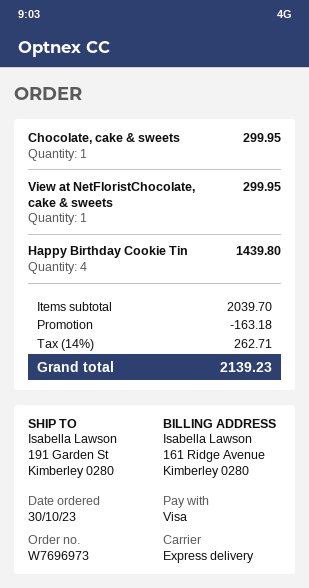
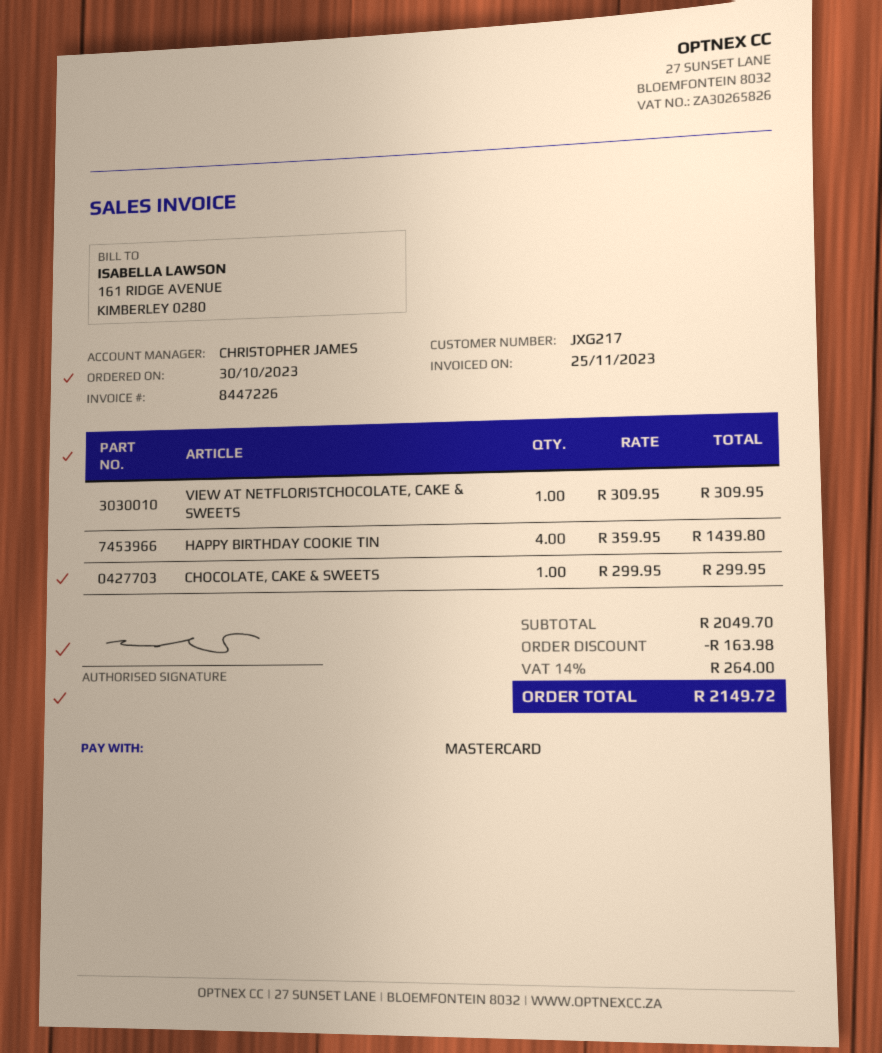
payment method: Visa -> Mastercard
View at NetFloristChocolate, cake & sweets: 1 for 299.95 -> 1 for 309.95
subtotal: 2039.70 -> 2049.70
discount: 163.18 -> 163.98
tax: 14% = 262.71 -> 14% = 264.00
total: 2139.23 -> 2149.72

